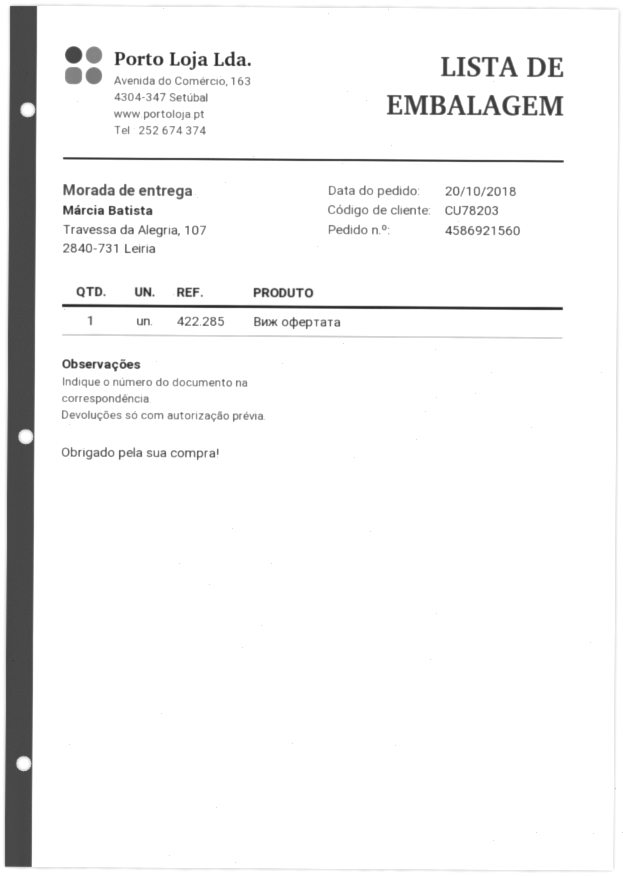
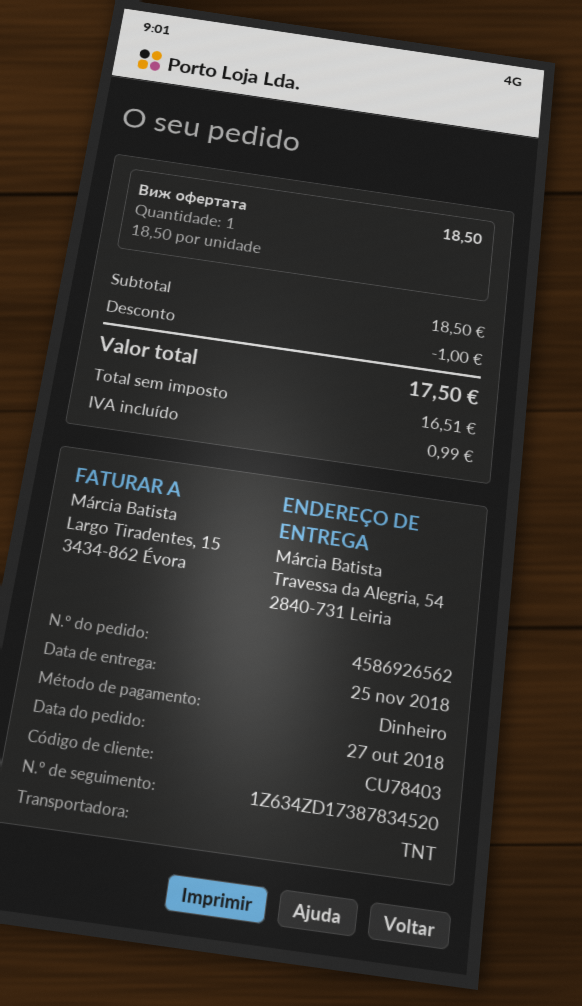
order number: 4586921560 -> 4586926562
order date: 2018-10-20 -> 2018-10-27
customer number: CU78203 -> CU78403
ship to: Travessa da Alegria, 107, 2840-731 Leiria -> Travessa da Alegria, 54, 2840-731 Leiria

